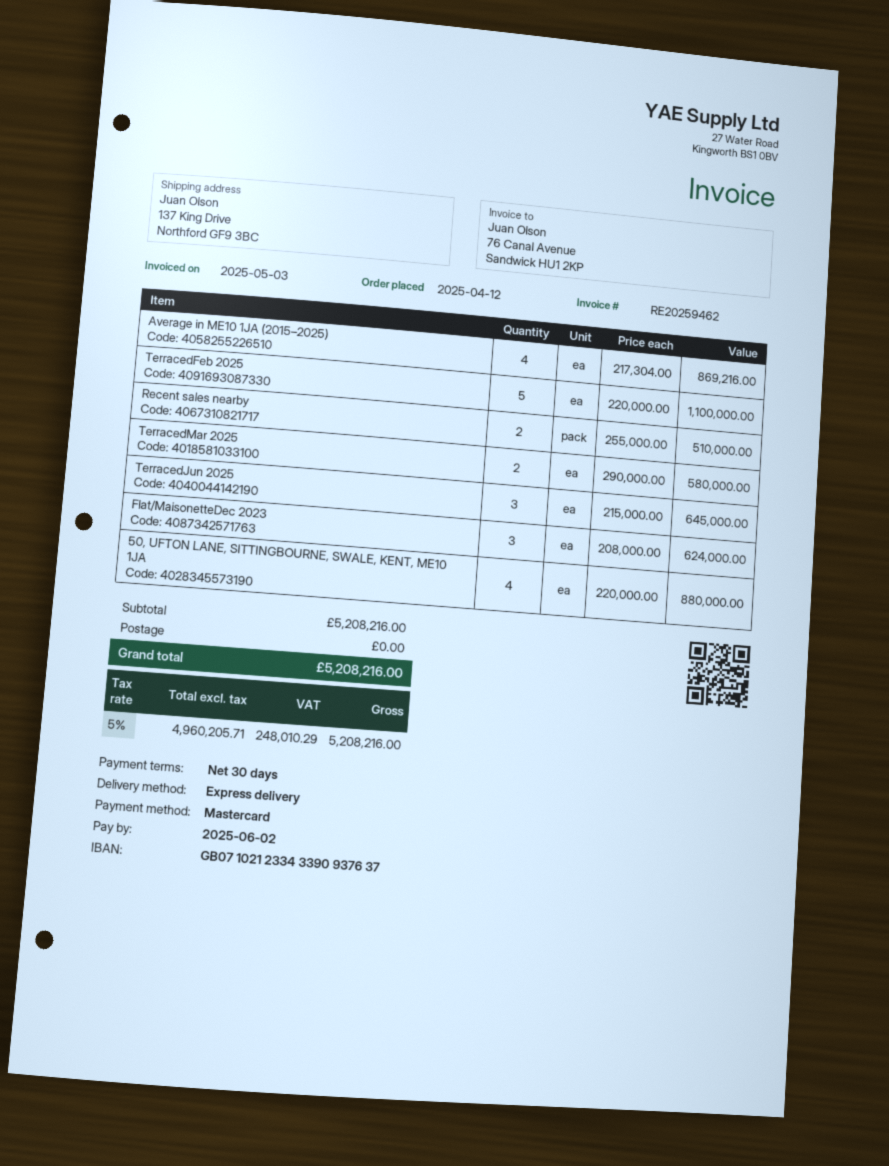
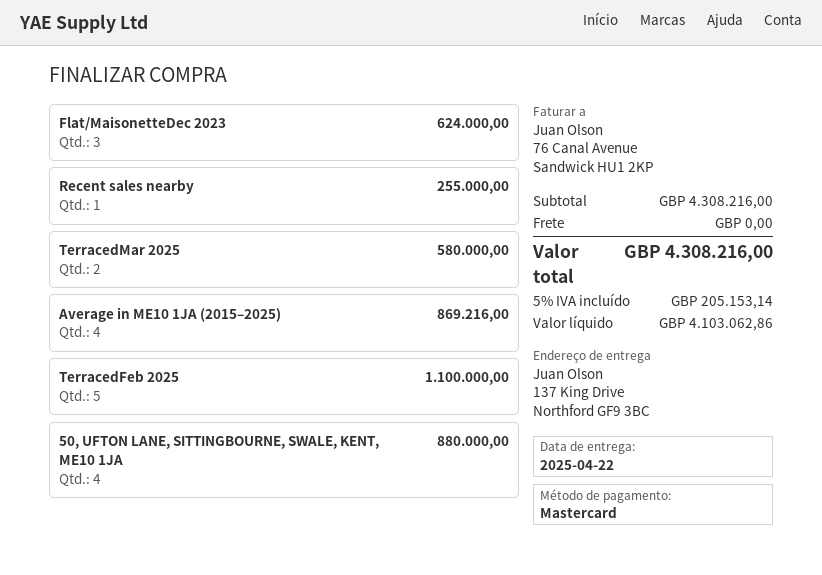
Recent sales nearby: 2 for 510000.00 -> 1 for 255000.00
TerracedJun 2025: 3 for 645000.00 -> none
subtotal: 5208216.00 -> 4308216.00
net: 4960205.71 -> 4103062.86
tax: 5% = 248010.29 -> 5% = 205153.14
total: 5208216.00 -> 4308216.00

